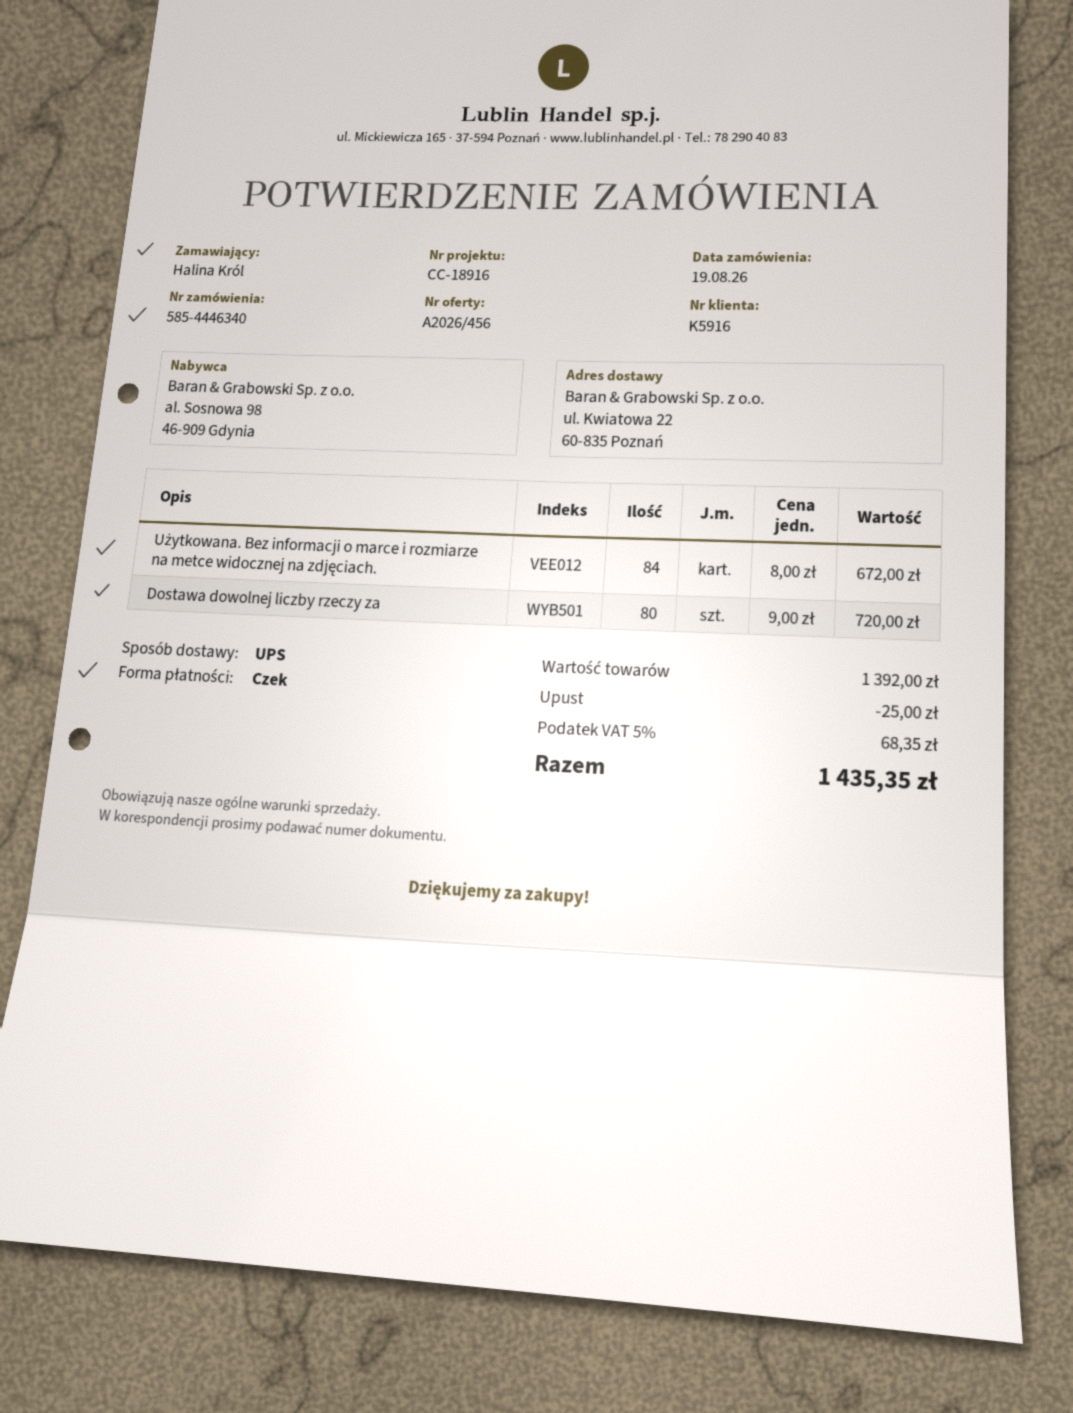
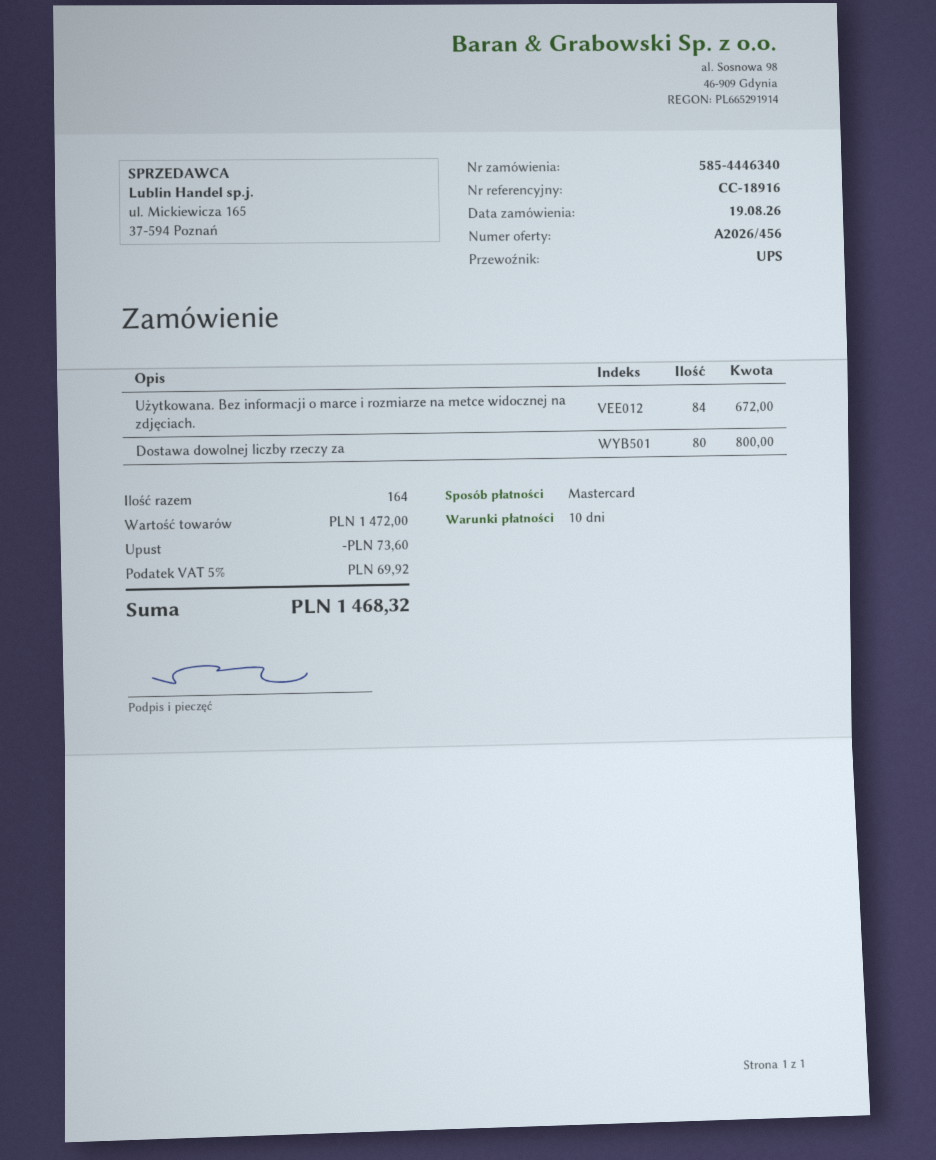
payment method: cheque -> Mastercard
Dostawa dowolnej liczby rzeczy za: 80 for 720.00 -> 80 for 800.00
subtotal: 1392.00 -> 1472.00
discount: 25.00 -> 73.60
tax: 5% = 68.35 -> 5% = 69.92
total: 1435.35 -> 1468.32

